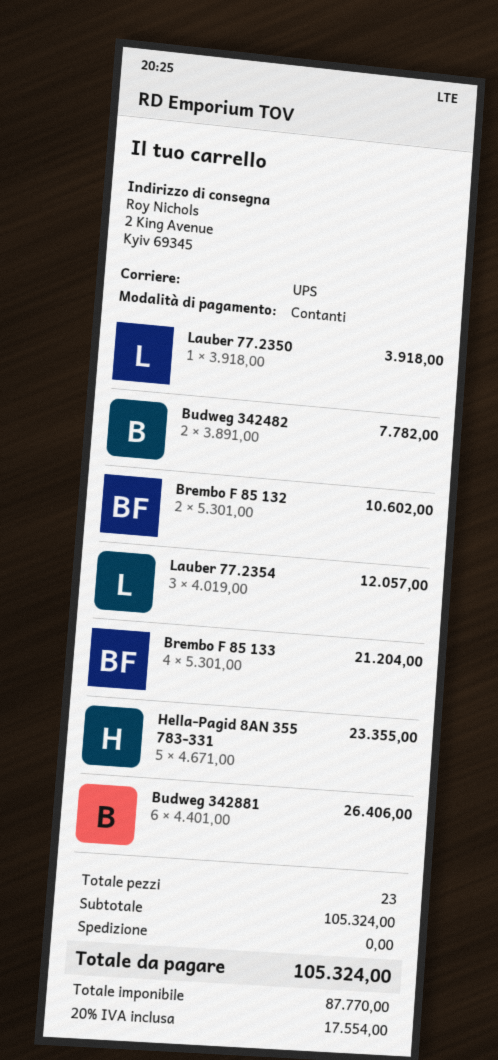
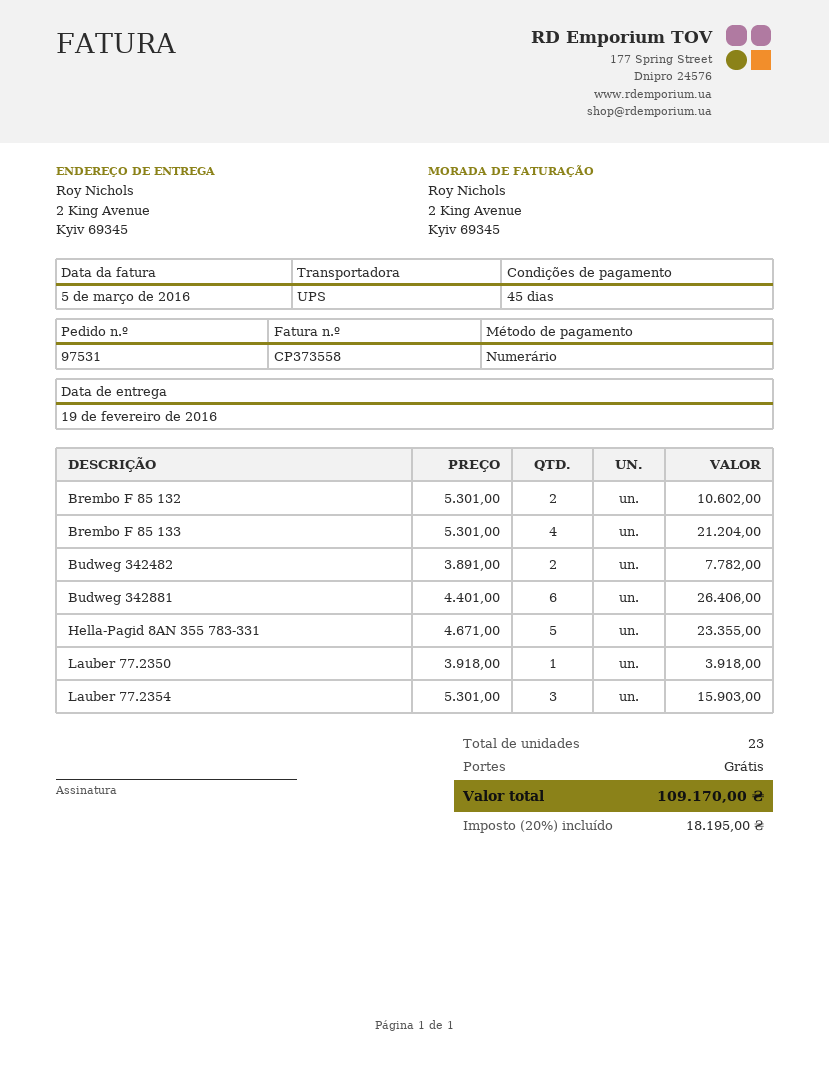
Lauber 77.2354: 3 x 4019.00 = 12057.00 -> 3 x 5301.00 = 15903.00
tax: 20% = 17554.00 -> 20% = 18195.00
total: 105324.00 -> 109170.00

